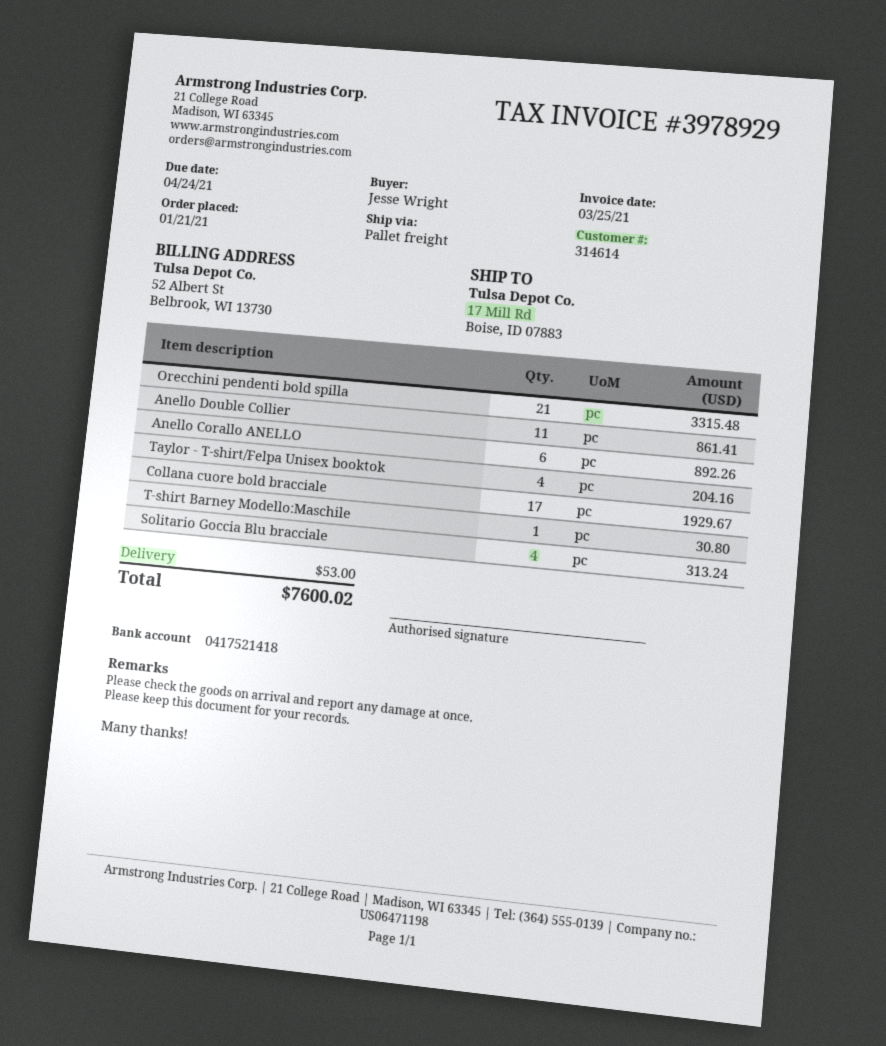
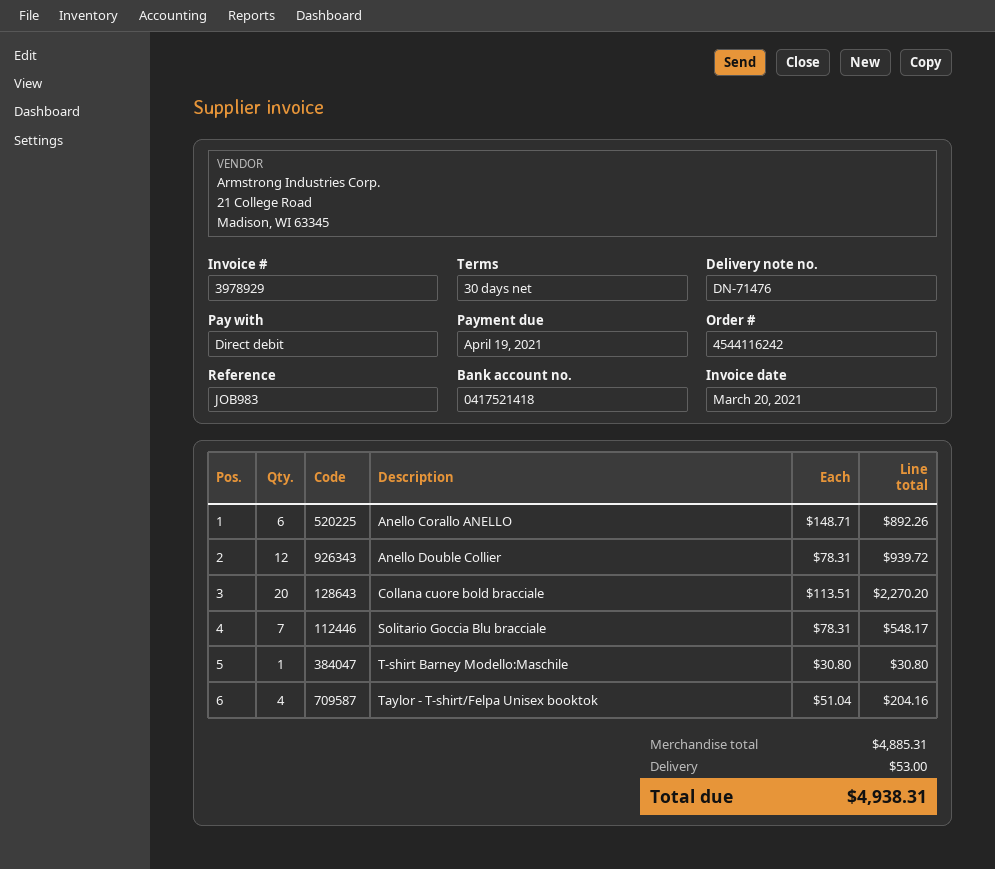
invoice date: 2021-03-25 -> 2021-03-20
due date: 2021-04-24 -> 2021-04-19
Orecchini pendenti bold spilla: 21 for 3315.48 -> none
Anello Double Collier: 11 for 861.41 -> 12 for 939.72
Collana cuore bold bracciale: 17 for 1929.67 -> 20 for 2270.20
Solitario Goccia Blu bracciale: 4 for 313.24 -> 7 for 548.17
total: 7600.02 -> 4938.31

